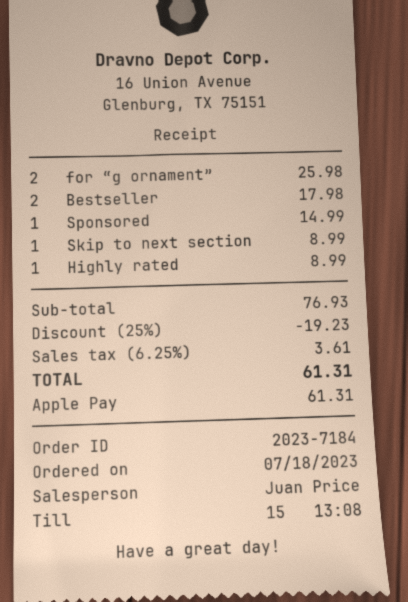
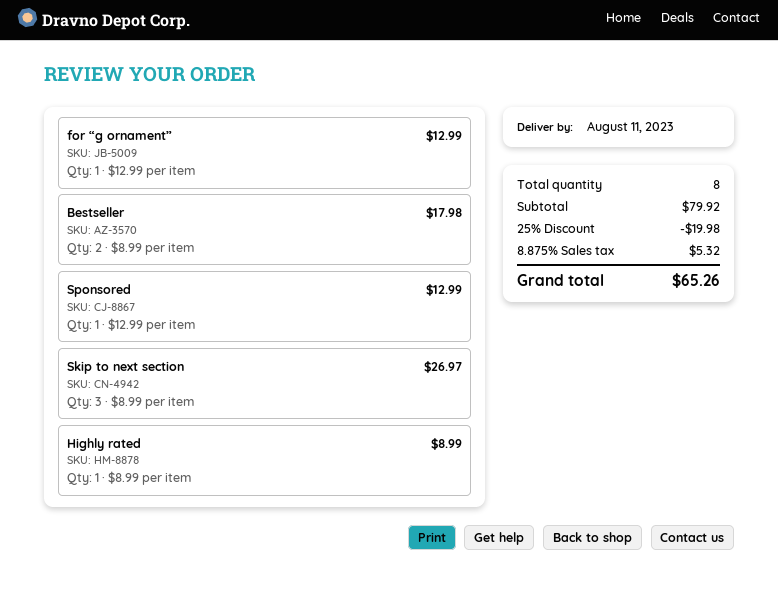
for “g ornament”: 2 for 25.98 -> 1 for 12.99
Sponsored: 1 for 14.99 -> 1 for 12.99
Skip to next section: 1 for 8.99 -> 3 for 26.97
subtotal: 76.93 -> 79.92
discount: 25% = 19.23 -> 25% = 19.98
tax: 6.25% = 3.61 -> 8.875% = 5.32
total: 61.31 -> 65.26

